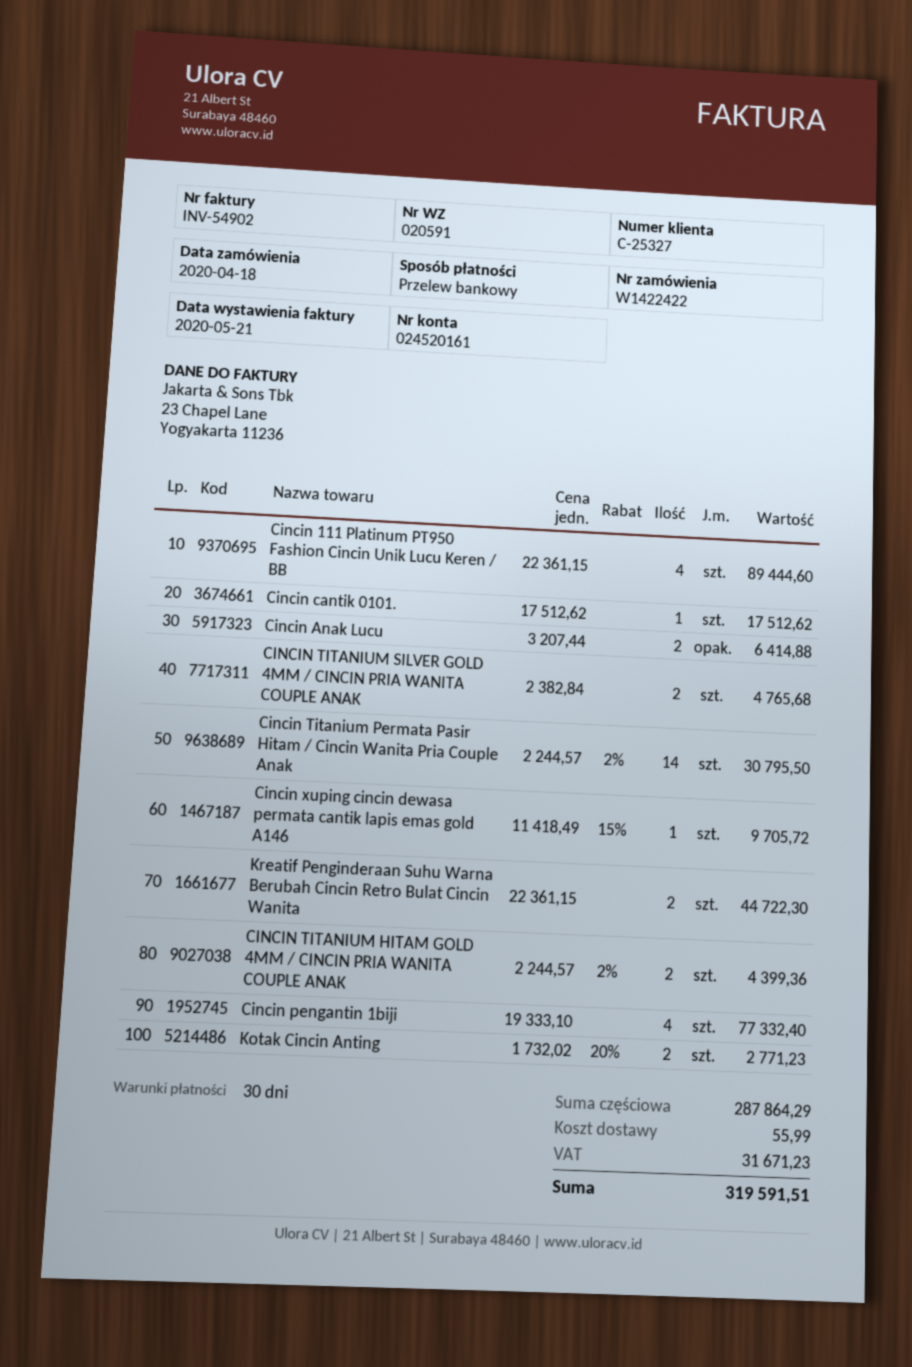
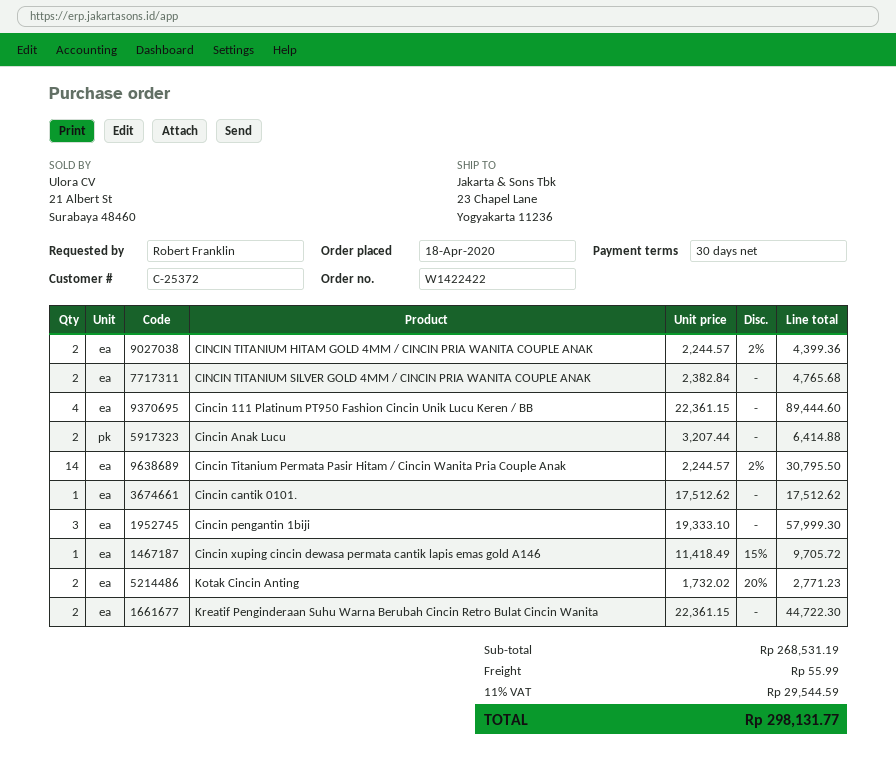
customer number: C-25327 -> C-25372
Cincin pengantin 1biji: 4 x 19333.10 = 77332.40 -> 3 x 19333.10 = 57999.30
subtotal: 287864.29 -> 268531.19
tax: 31671.23 -> 29544.59
total: 319591.51 -> 298131.77

